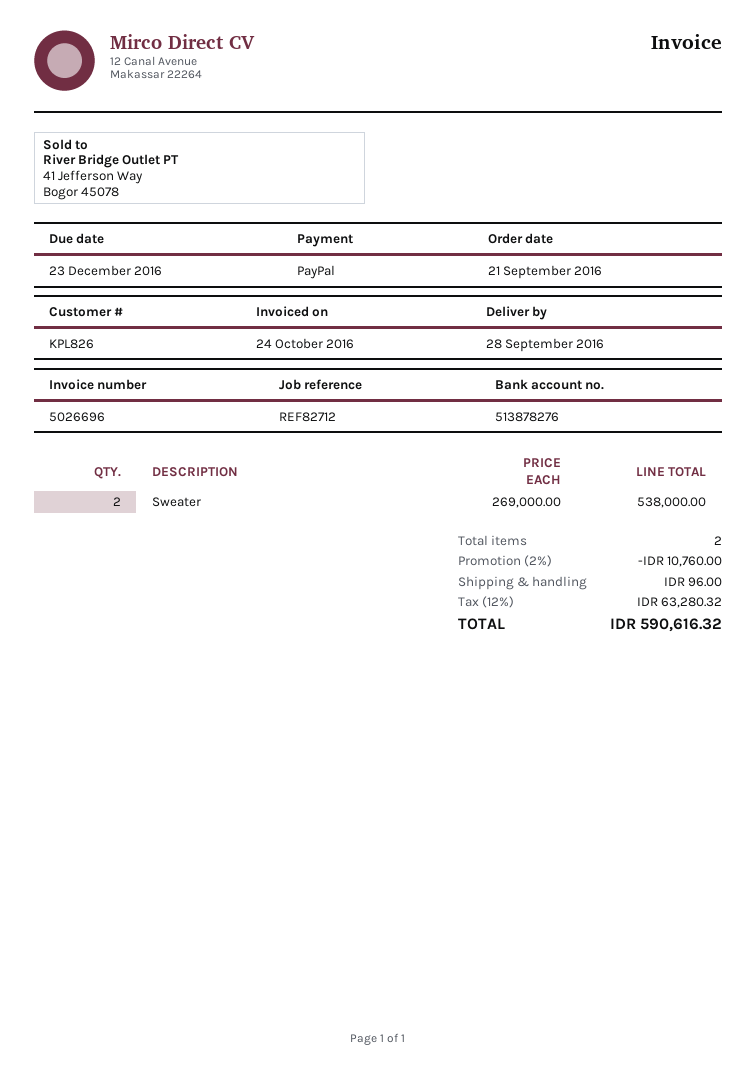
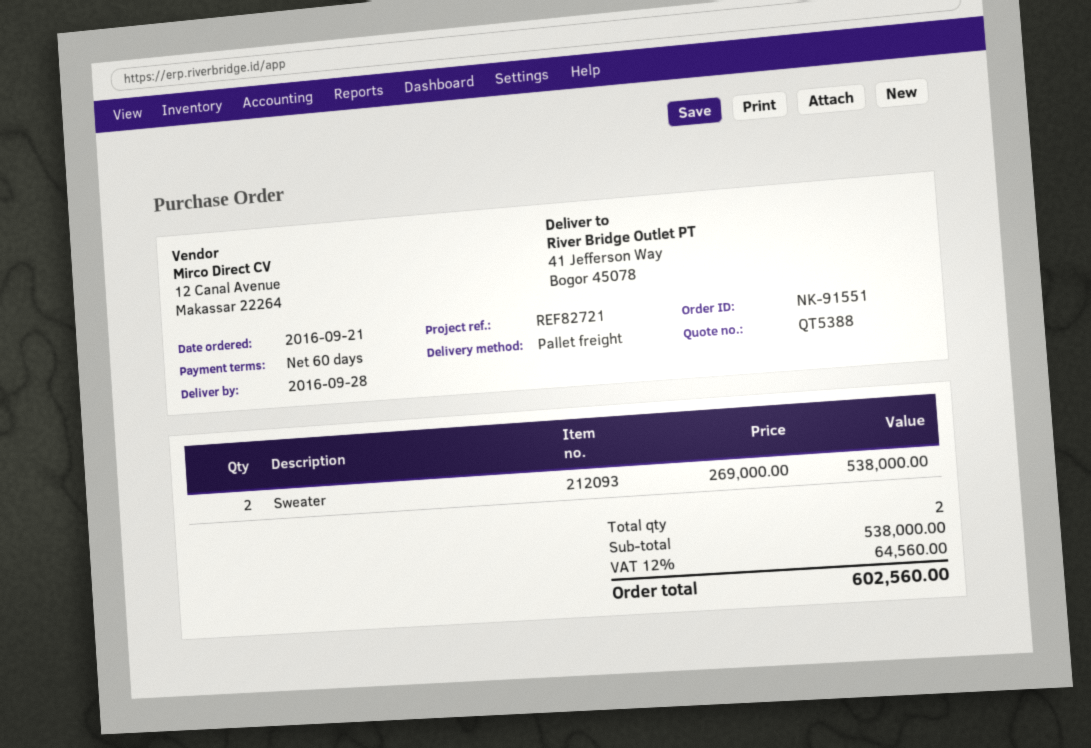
reference: REF82712 -> REF82721
discount: 2% = 10760.00 -> none
shipping: 96.00 -> none
tax: 12% = 63280.32 -> 12% = 64560.00
total: 590616.32 -> 602560.00

